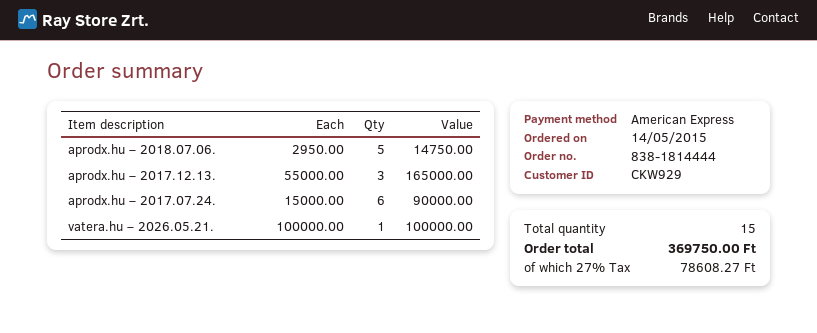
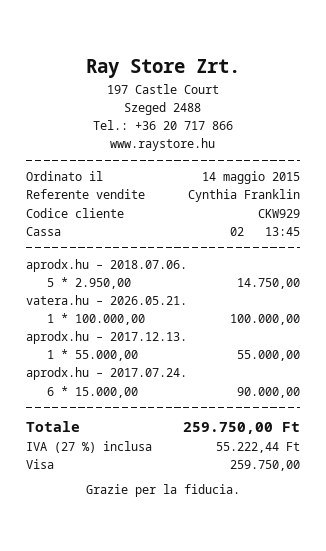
payment method: American Express -> Visa
aprodx.hu – 2017.12.13.: 3 x 55000.00 = 165000.00 -> 1 x 55000.00 = 55000.00
tax: 27% = 78608.27 -> 27% = 55222.44
total: 369750.00 -> 259750.00

